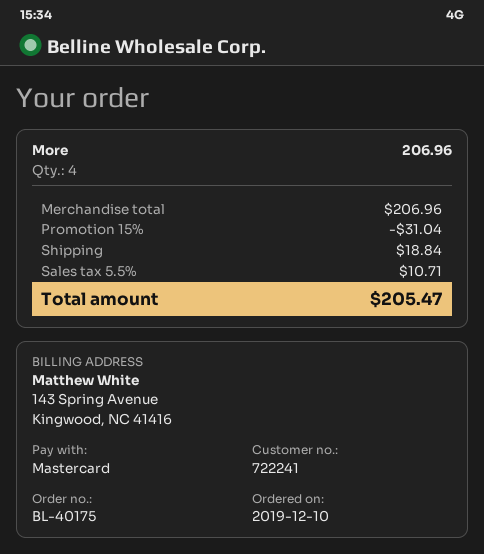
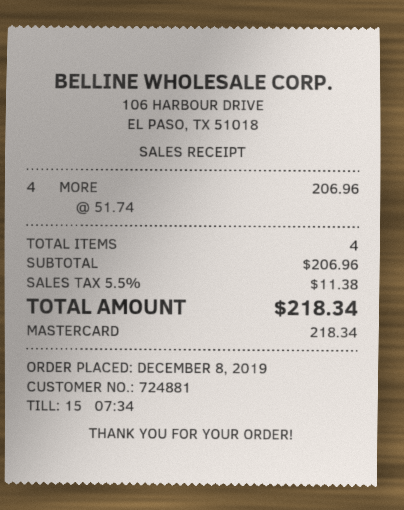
order date: 2019-12-10 -> 2019-12-08
customer number: 722241 -> 724881
discount: 15% = 31.04 -> none
shipping: 18.84 -> none
tax: 5.5% = 10.71 -> 5.5% = 11.38
total: 205.47 -> 218.34

